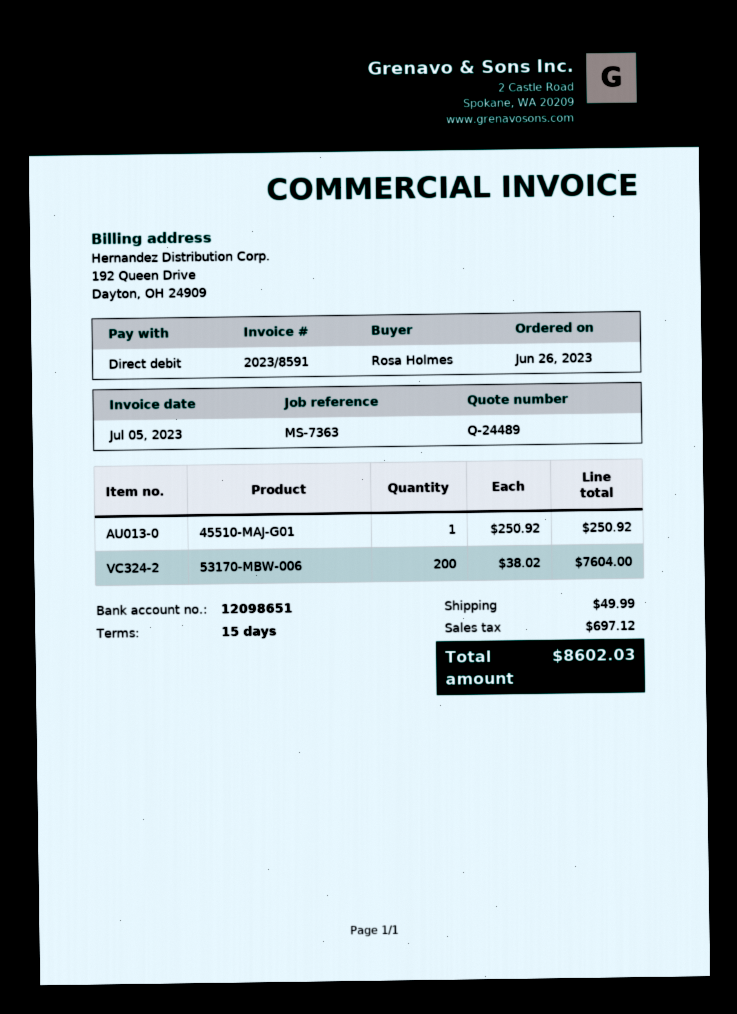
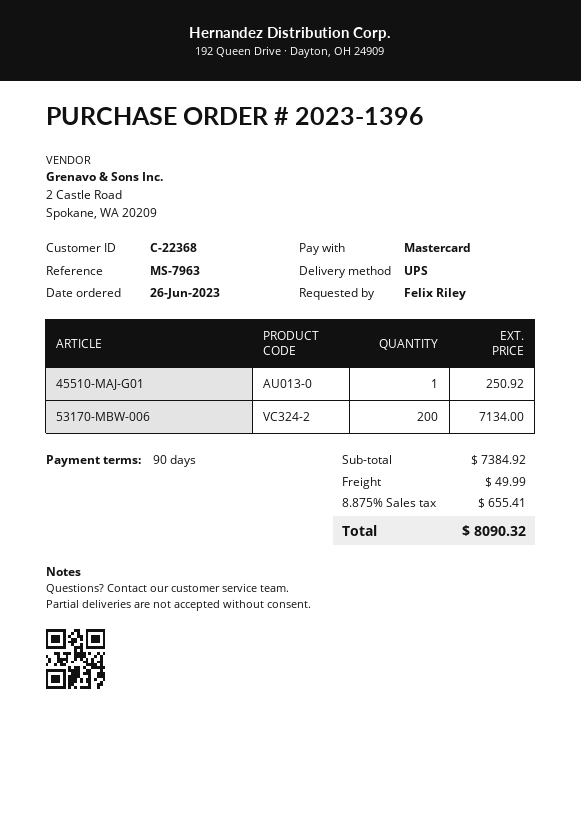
payment terms: 15 days -> 90 days
reference: MS-7363 -> MS-7963
ordered by: Rosa Holmes -> Felix Riley
payment method: direct debit -> Mastercard
53170-MBW-006: 200 for 7604.00 -> 200 for 7134.00
tax: 697.12 -> 655.41
total: 8602.03 -> 8090.32

